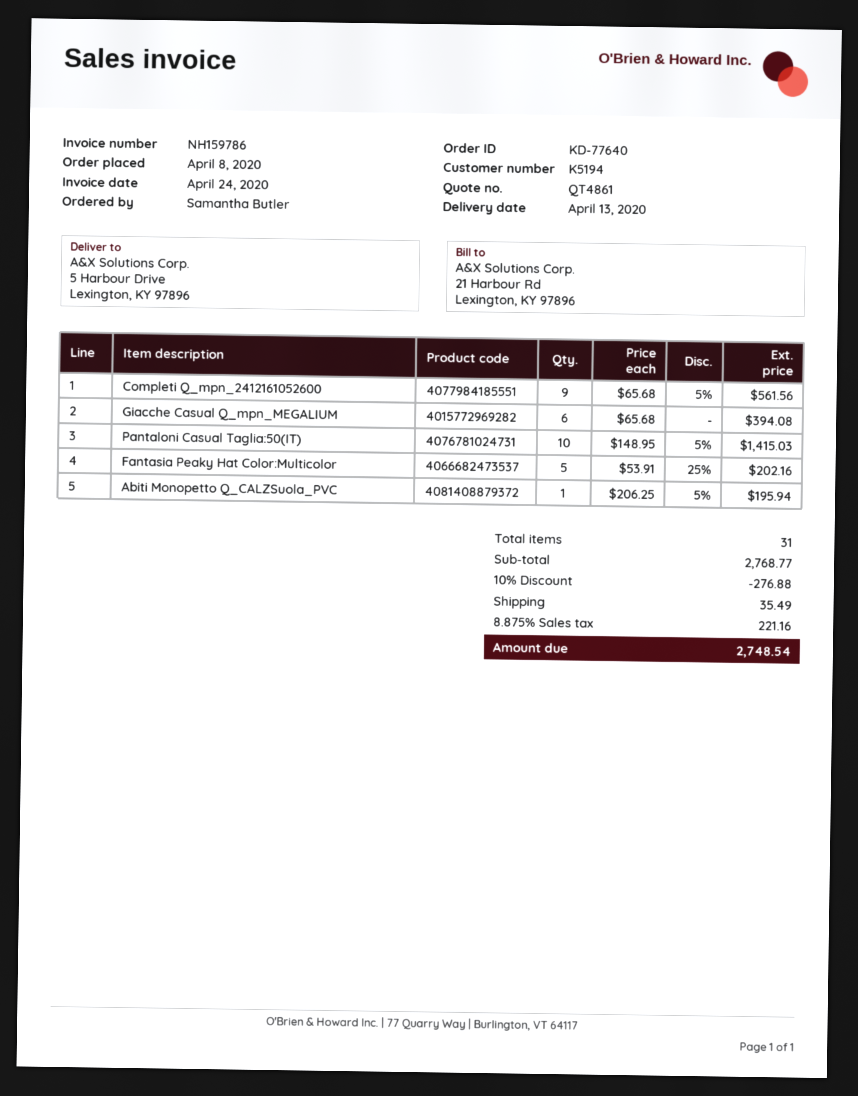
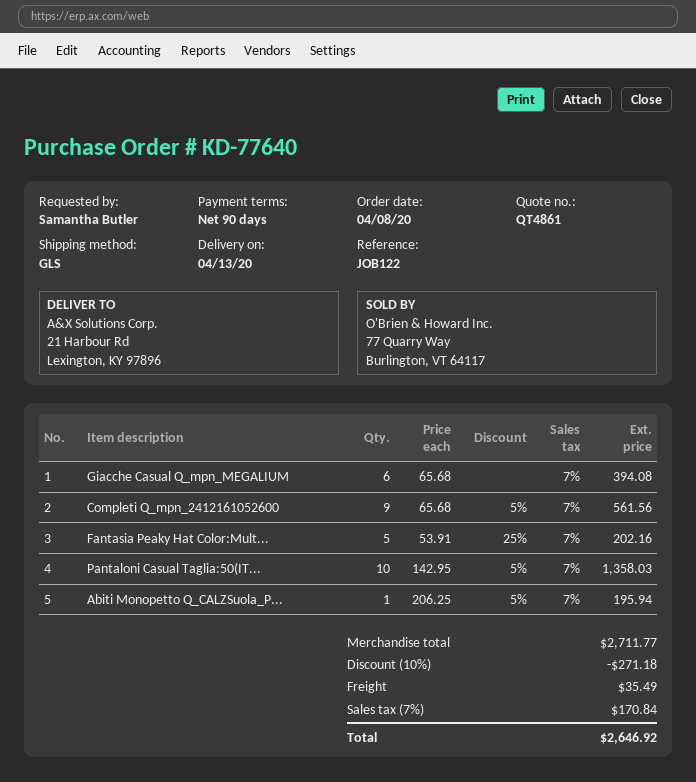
ship to: 5 Harbour Drive, Lexington, KY 97896 -> 21 Harbour Rd, Lexington, KY 97896
Pantaloni Casual Taglia:50(IT): 10 x 148.95 - 5% = 1415.03 -> 10 x 142.95 - 5% = 1358.03
subtotal: 2768.77 -> 2711.77
discount: 10% = 276.88 -> 10% = 271.18
tax: 8.875% = 221.16 -> 7% = 170.84
total: 2748.54 -> 2646.92

